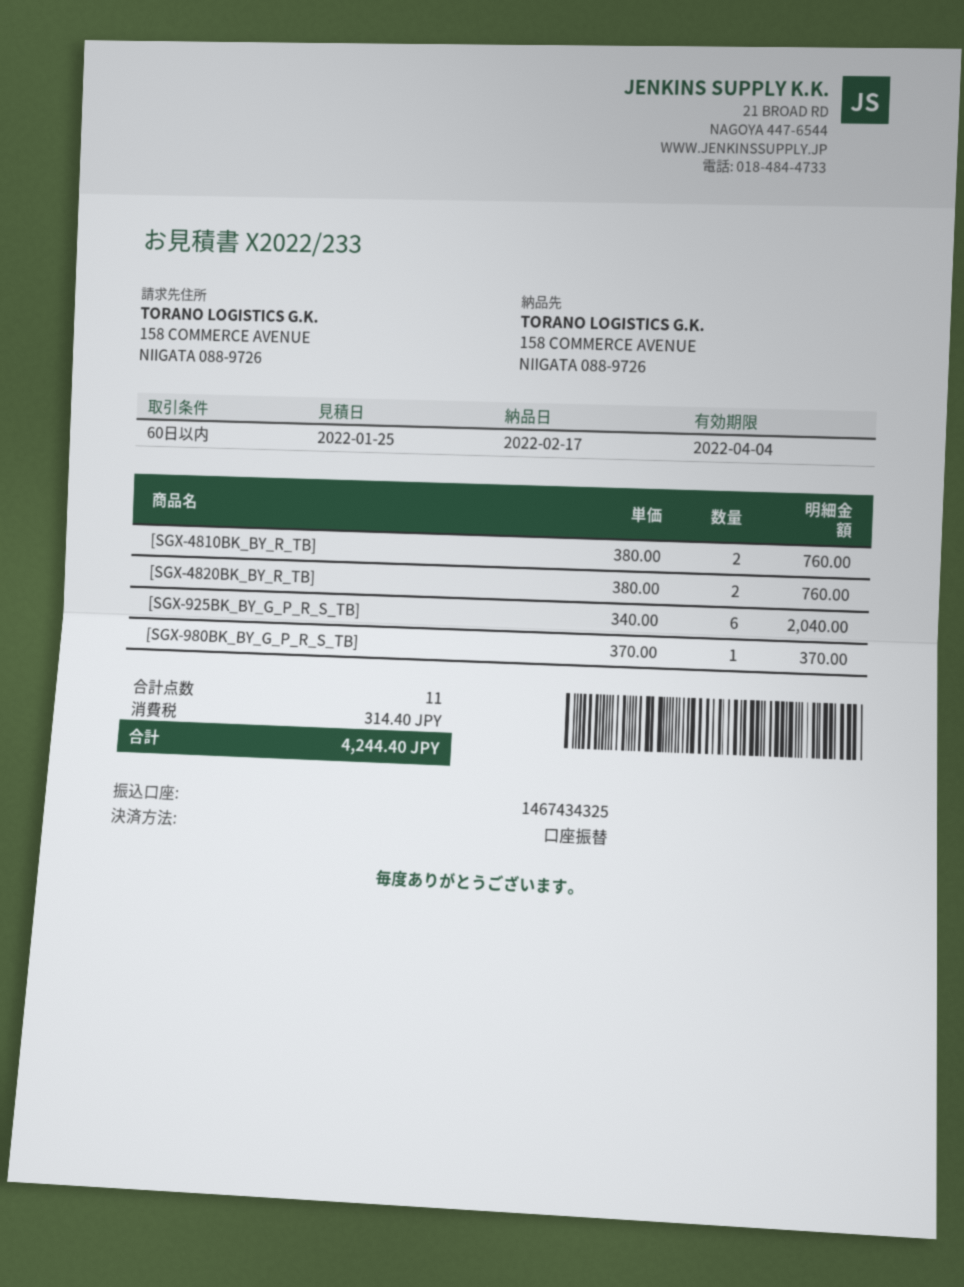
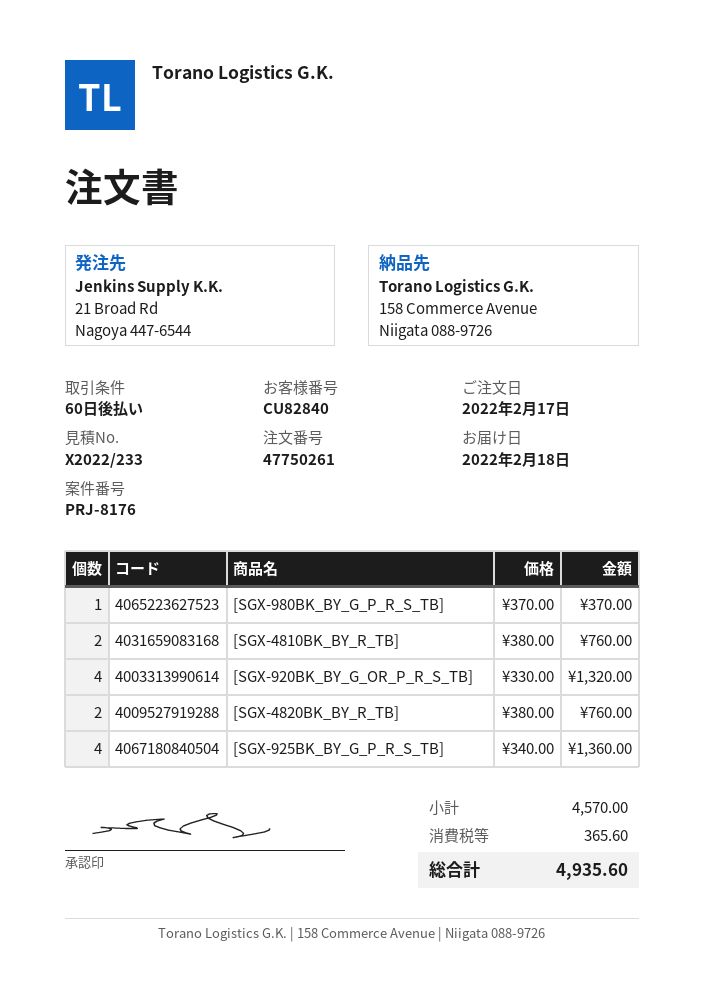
delivery date: 2022-02-17 -> 2022-02-18
[SGX-925BK_BY_G_P_R_S_TB]: 6 x 340.00 = 2040.00 -> 4 x 340.00 = 1360.00
[SGX-920BK_BY_G_OR_P_R_S_TB]: none -> 4 x 330.00 = 1320.00
tax: 314.40 -> 365.60
total: 4244.40 -> 4935.60

